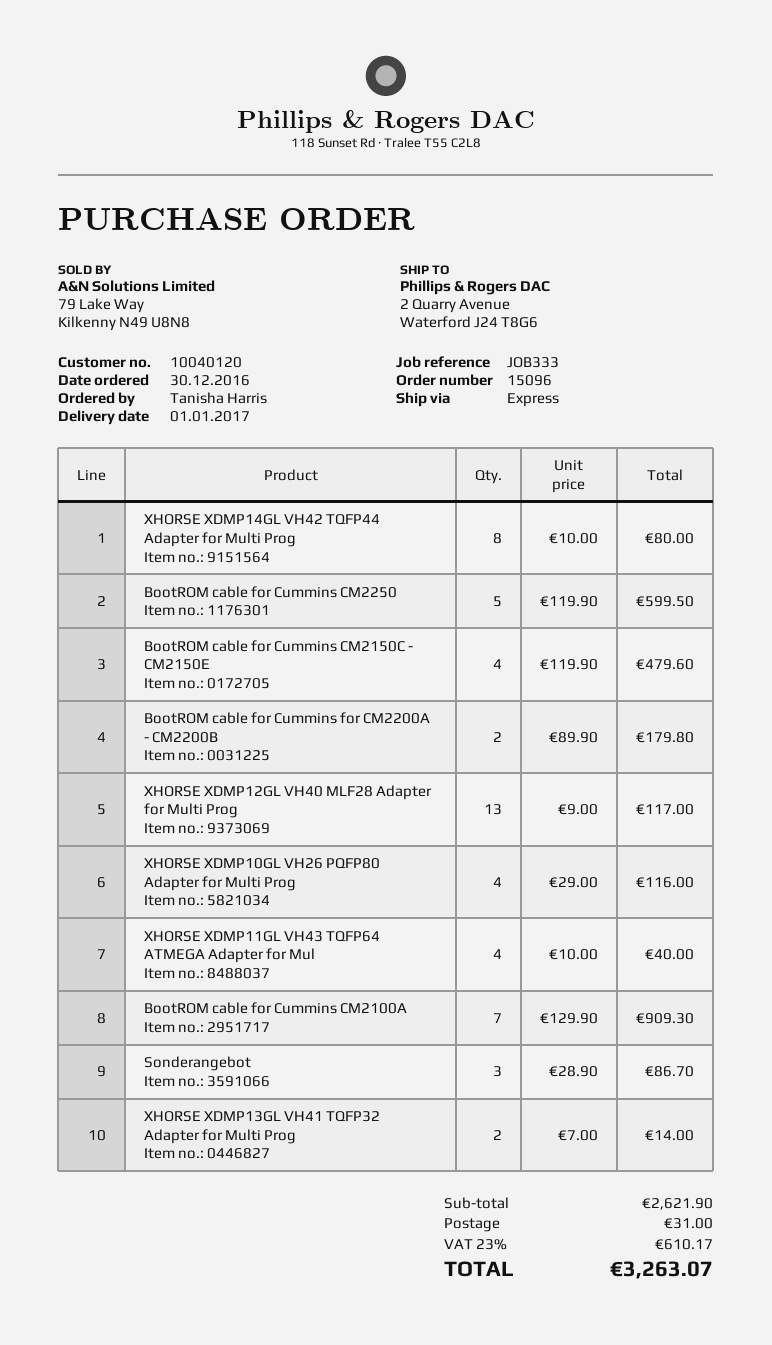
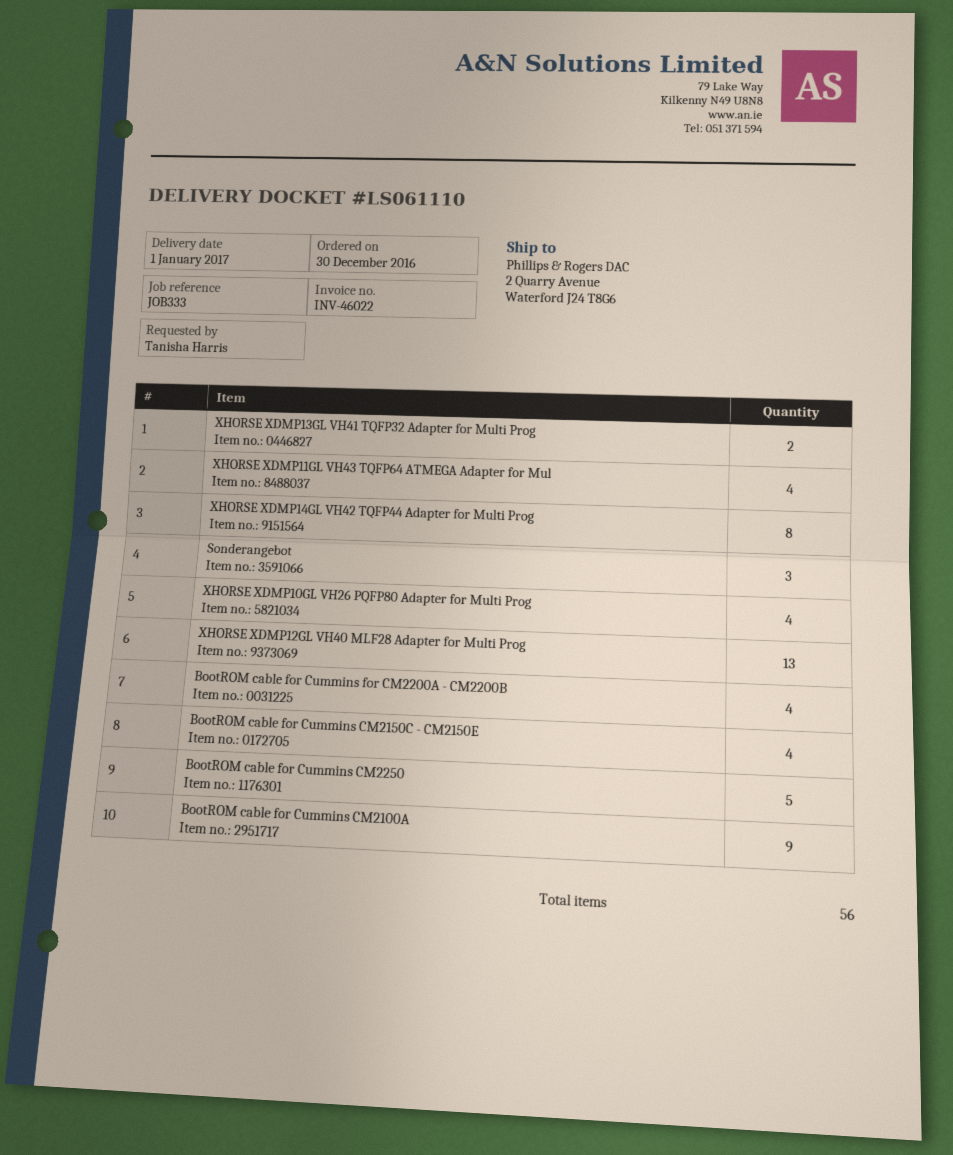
BootROM cable for Cummins for CM2200A - CM2200B: 2 -> 4
BootROM cable for Cummins CM2100A: 7 -> 9

